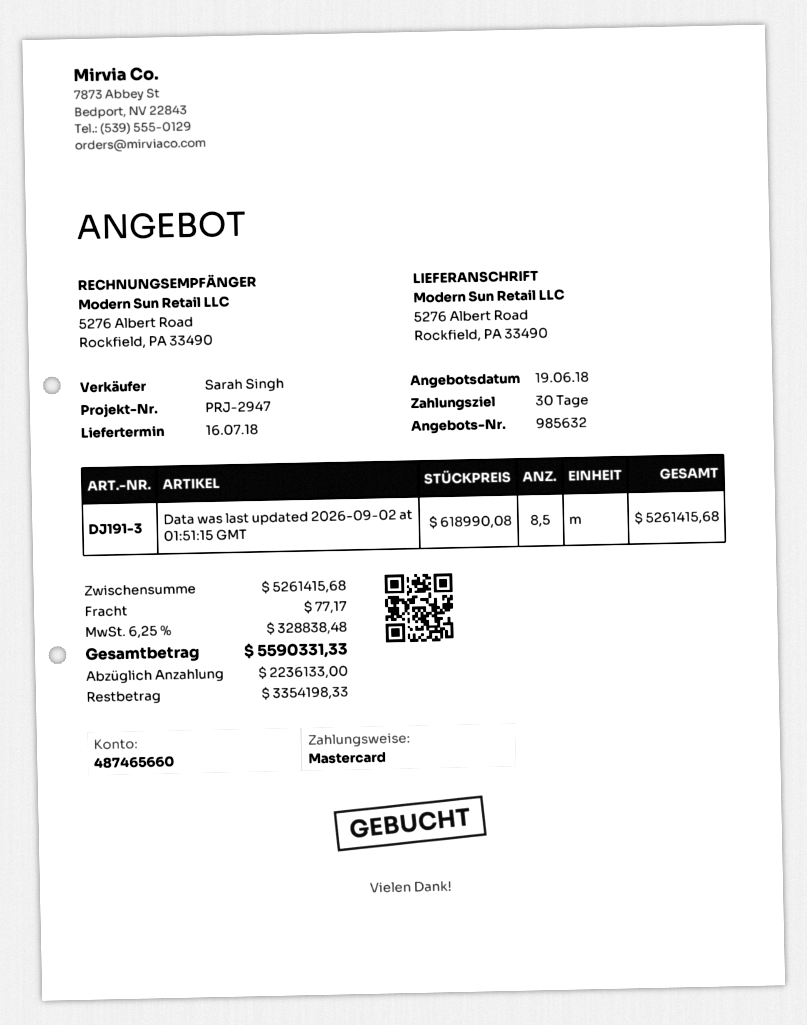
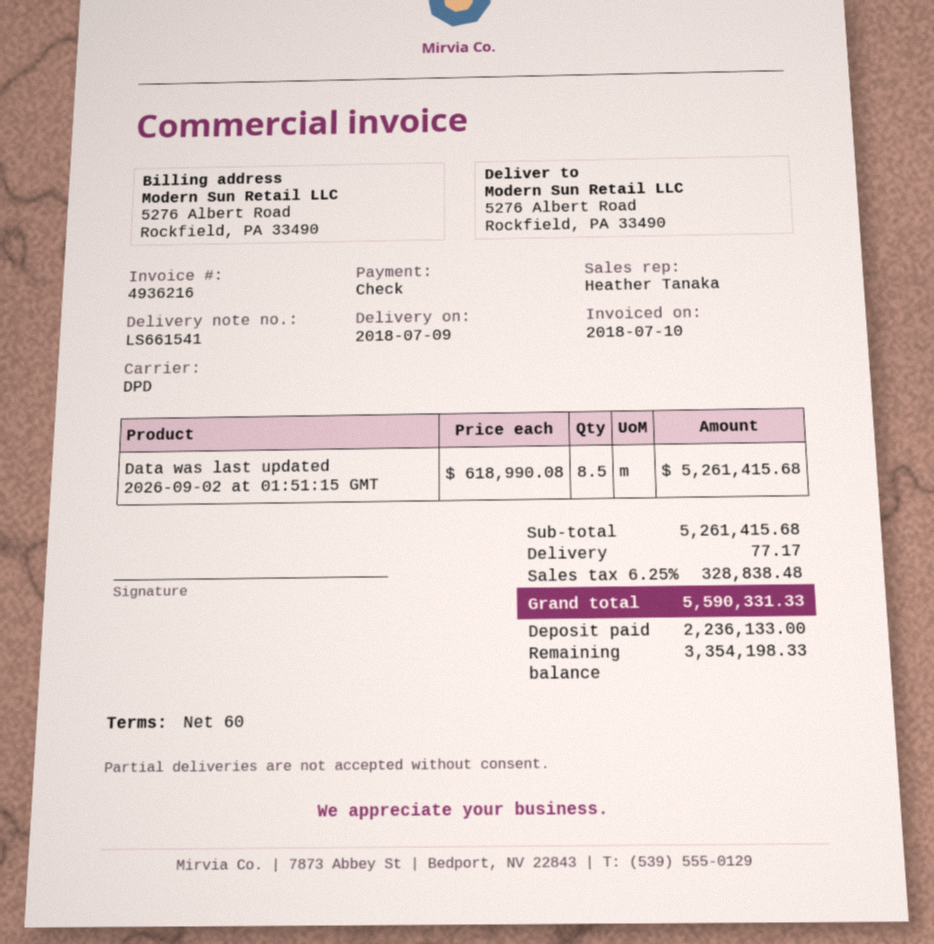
delivery date: 2018-07-16 -> 2018-07-09
payment terms: 30 days -> 60 days
sales rep: Sarah Singh -> Heather Tanaka
payment method: Mastercard -> cheque

